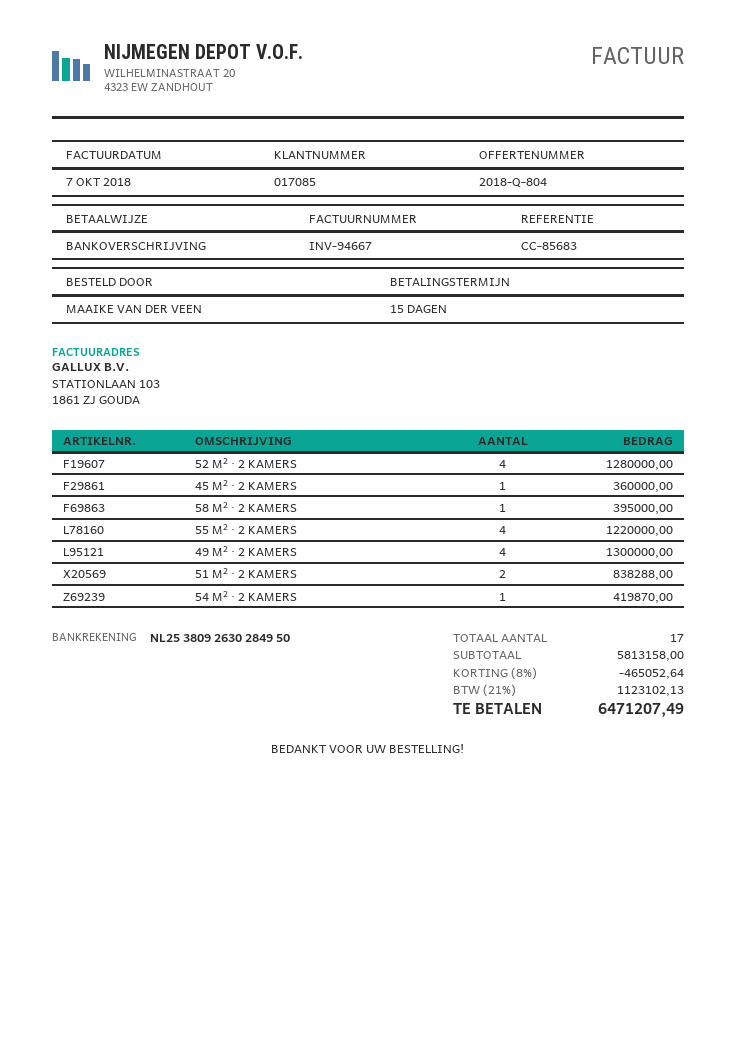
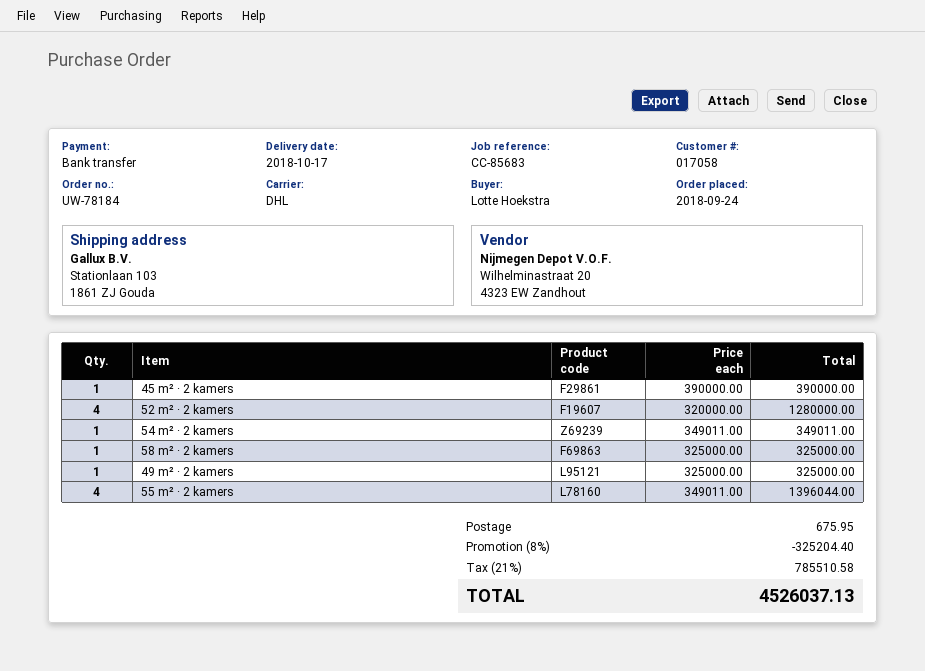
customer number: 017085 -> 017058
ordered by: MAAIKE VAN DER VEEN -> Lotte Hoekstra
45 M² · 2 KAMERS: 1 for 360000.00 -> 1 for 390000.00
58 M² · 2 KAMERS: 1 for 395000.00 -> 1 for 325000.00
55 M² · 2 KAMERS: 4 for 1220000.00 -> 4 for 1396044.00
49 M² · 2 KAMERS: 4 for 1300000.00 -> 1 for 325000.00
51 M² · 2 KAMERS: 2 for 838288.00 -> none
54 M² · 2 KAMERS: 1 for 419870.00 -> 1 for 349011.00
discount: 8% = 465052.64 -> 8% = 325204.40
shipping: none -> 675.95
tax: 21% = 1123102.13 -> 21% = 785510.58
total: 6471207.49 -> 4526037.13

